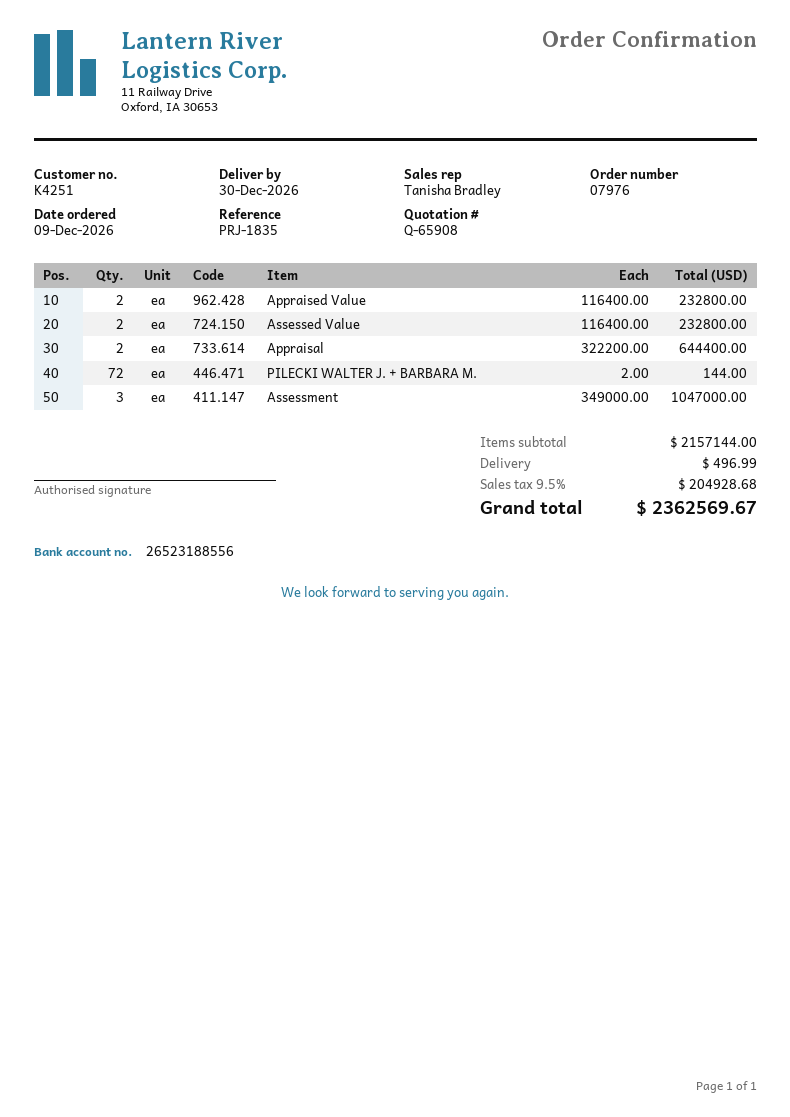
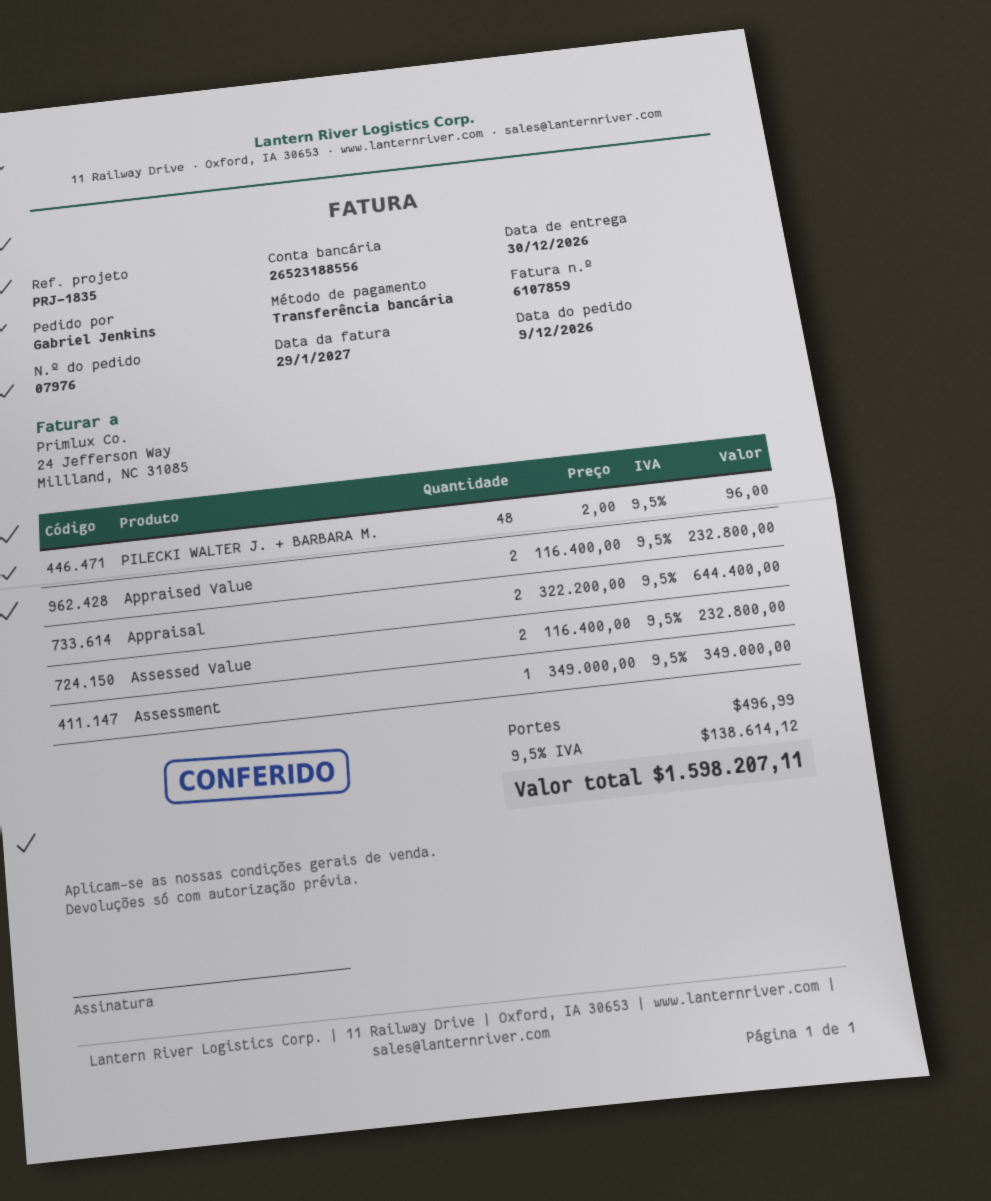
PILECKI WALTER J. + BARBARA M.: 72 x 2.00 = 144.00 -> 48 x 2.00 = 96.00
Assessment: 3 x 349000.00 = 1047000.00 -> 1 x 349000.00 = 349000.00
tax: 9.5% = 204928.68 -> 9.5% = 138614.12
total: 2362569.67 -> 1598207.11

